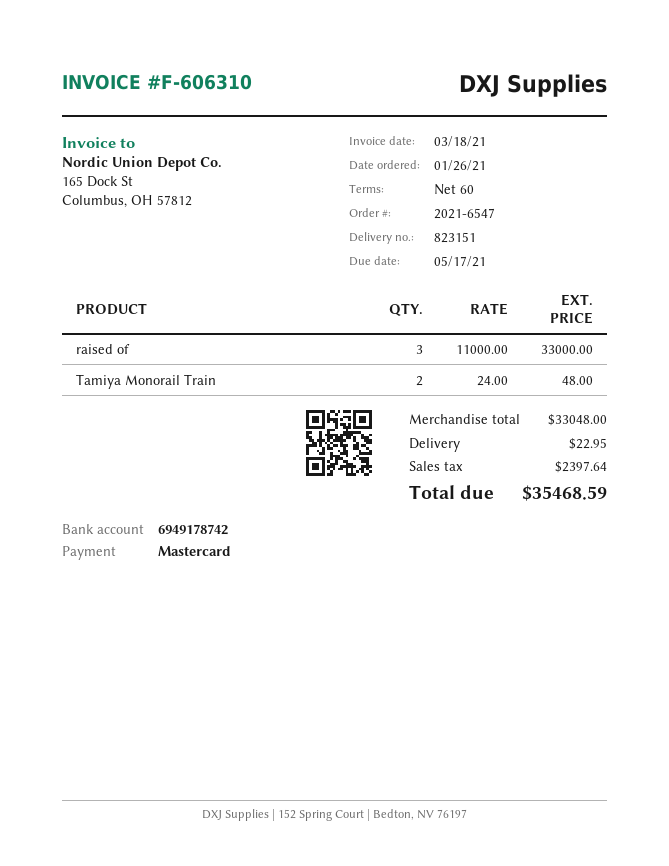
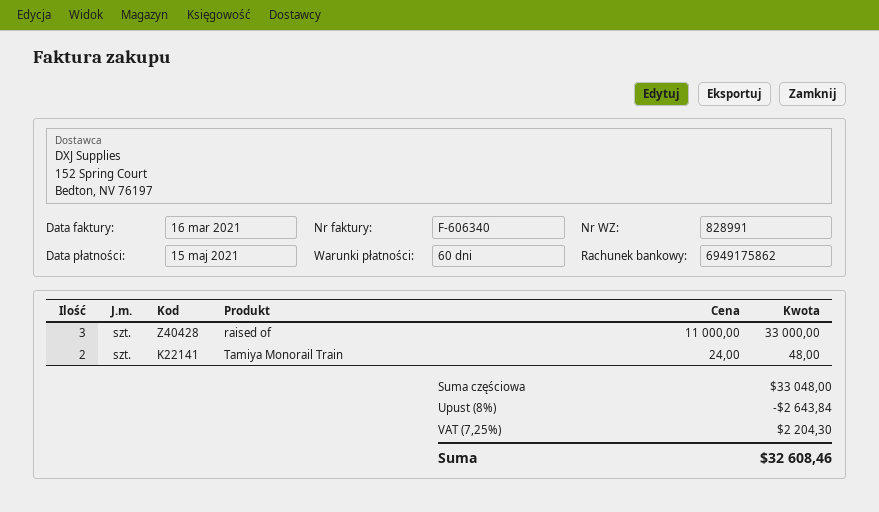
delivery note number: 823151 -> 828991
invoice number: F-606310 -> F-606340
invoice date: 2021-03-18 -> 2021-03-16
due date: 2021-05-17 -> 2021-05-15
bank account: 6949178742 -> 6949175862
discount: none -> 8% = 2643.84
shipping: 22.95 -> none
tax: 2397.64 -> 2204.30
total: 35468.59 -> 32608.46

